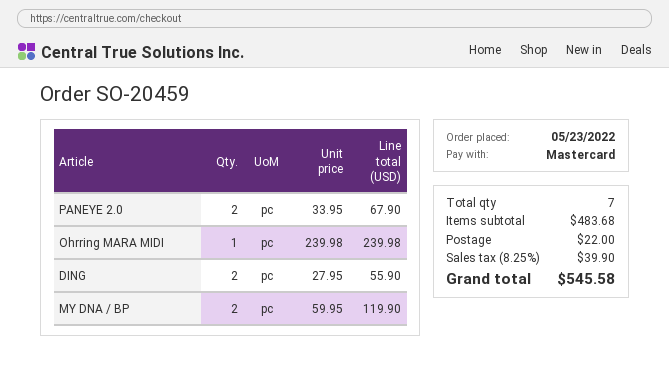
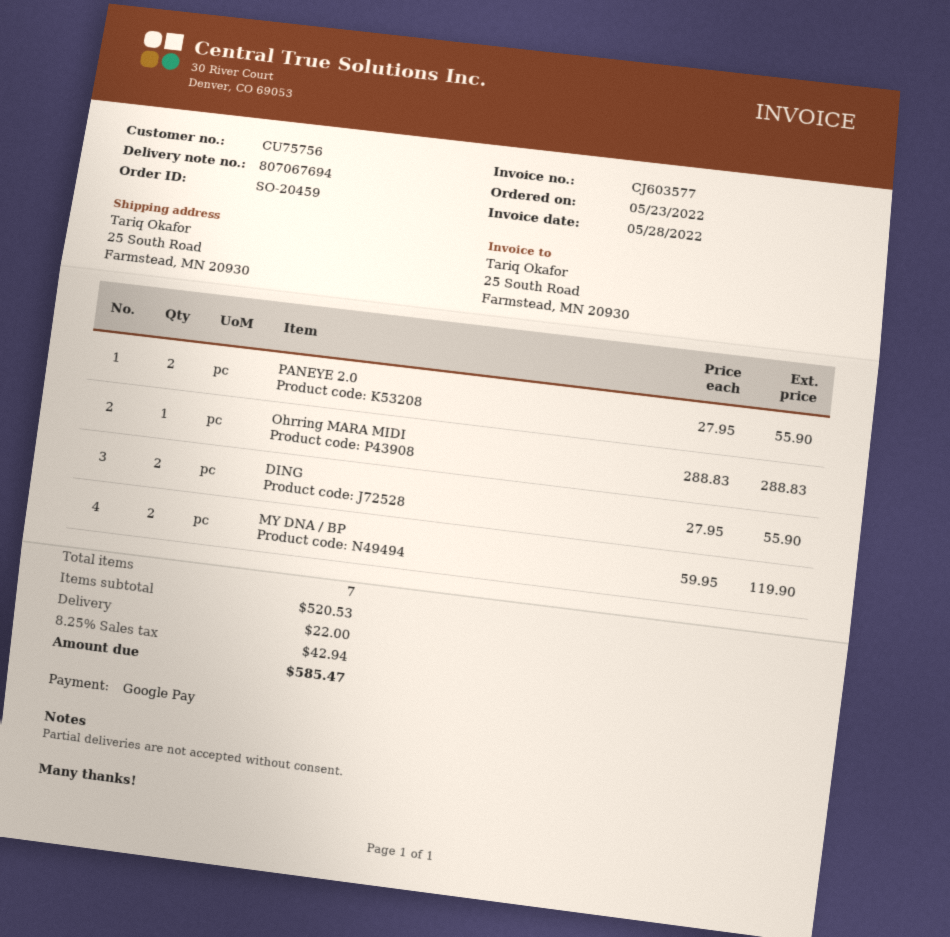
payment method: Mastercard -> Google Pay
PANEYE 2.0: 2 x 33.95 = 67.90 -> 2 x 27.95 = 55.90
Ohrring MARA MIDI: 1 x 239.98 = 239.98 -> 1 x 288.83 = 288.83
subtotal: 483.68 -> 520.53
tax: 8.25% = 39.90 -> 8.25% = 42.94
total: 545.58 -> 585.47

